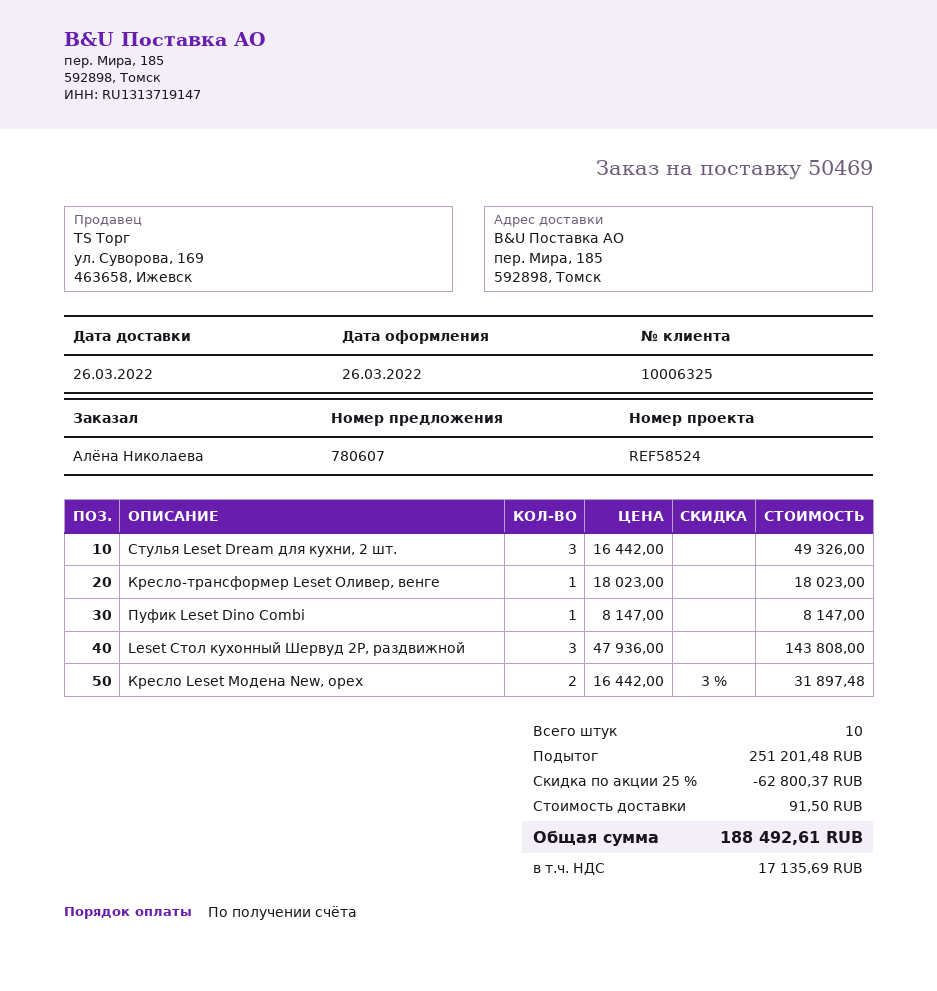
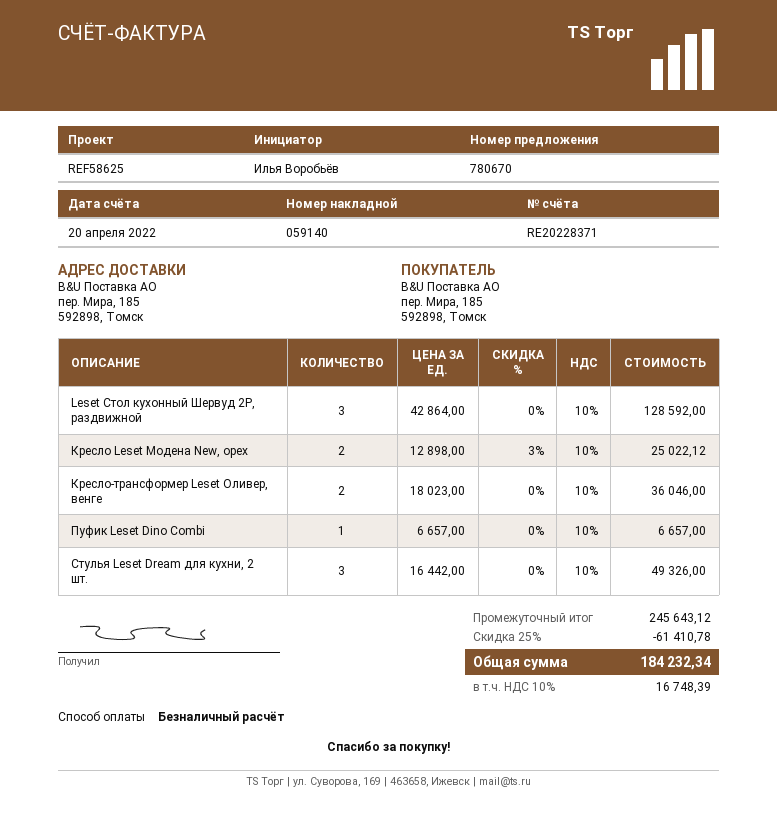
quote number: 780607 -> 780670
reference: REF58524 -> REF58625
ordered by: Алёна Николаева -> Илья Воробьёв
Кресло-трансформер Leset Оливер, венге: 1 x 18023.00 = 18023.00 -> 2 x 18023.00 = 36046.00
Пуфик Leset Dino Combi: 1 x 8147.00 = 8147.00 -> 1 x 6657.00 = 6657.00
Leset Стол кухонный Шервуд 2Р, раздвижной: 3 x 47936.00 = 143808.00 -> 3 x 42864.00 = 128592.00
Кресло Leset Модена New, орех: 2 x 16442.00 - 3% = 31897.48 -> 2 x 12898.00 - 3% = 25022.12
subtotal: 251201.48 -> 245643.12
discount: 25% = 62800.37 -> 25% = 61410.78
shipping: 91.50 -> none
tax: 17135.69 -> 16748.39
total: 188492.61 -> 184232.34

